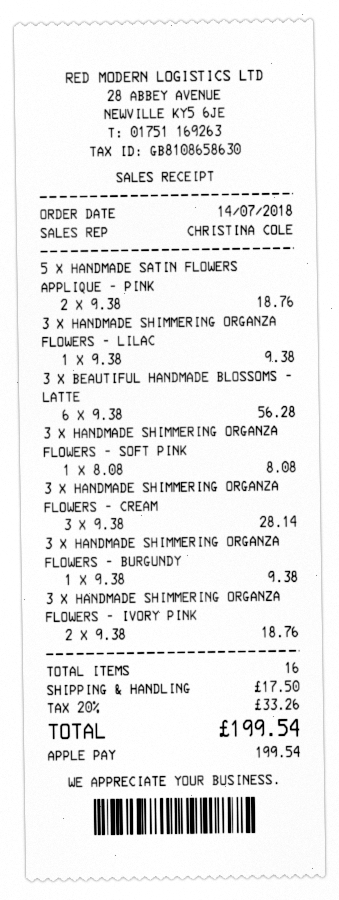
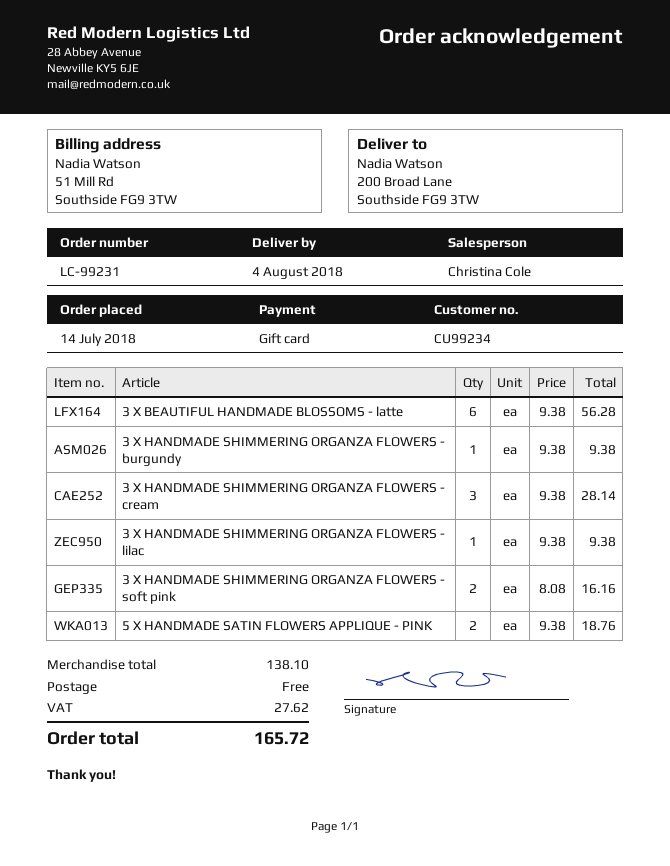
payment method: Apple Pay -> gift card
3 X HANDMADE SHIMMERING ORGANZA FLOWERS - SOFT PINK: 1 x 8.08 = 8.08 -> 2 x 8.08 = 16.16
3 X HANDMADE SHIMMERING ORGANZA FLOWERS - IVORY PINK: 2 x 9.38 = 18.76 -> none
shipping: 17.50 -> 0.00
tax: 33.26 -> 27.62
total: 199.54 -> 165.72

